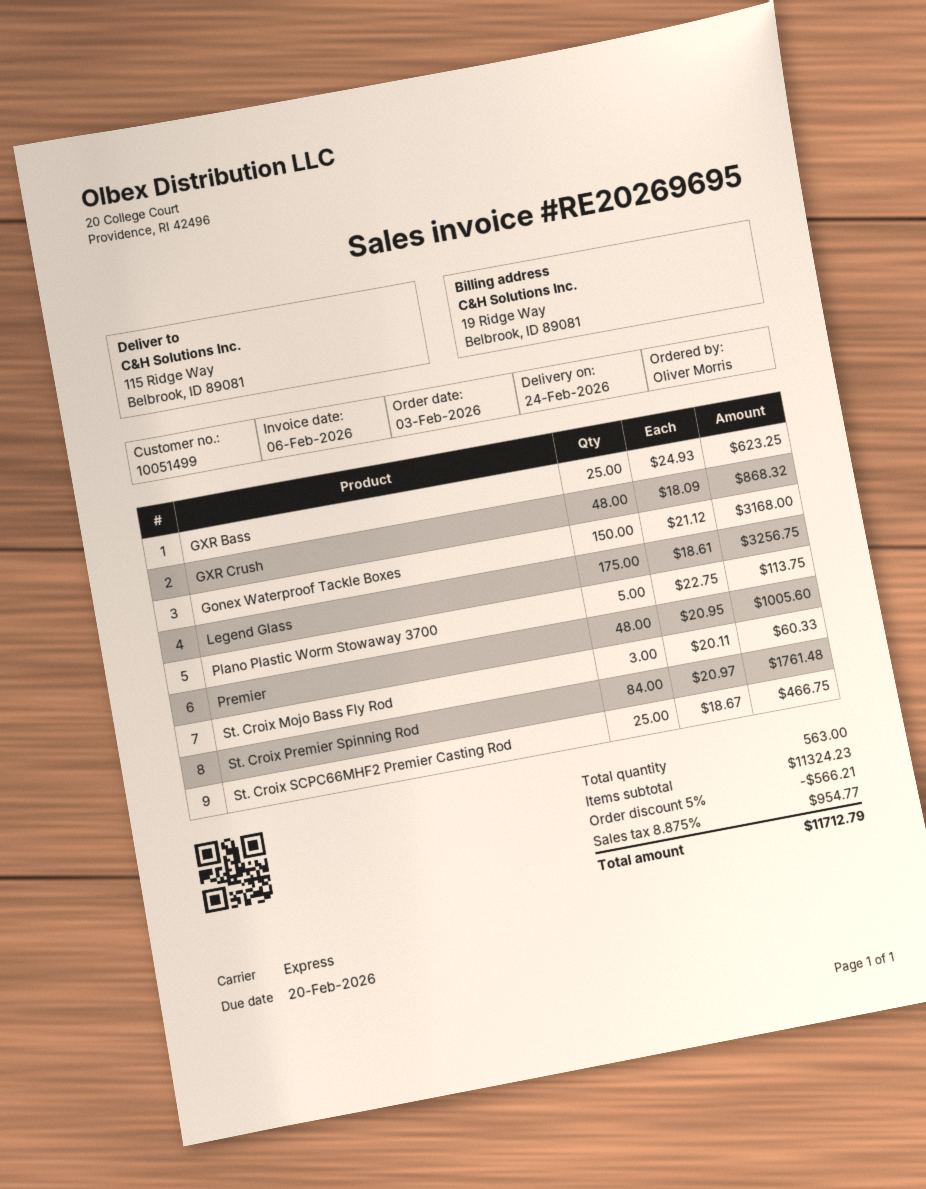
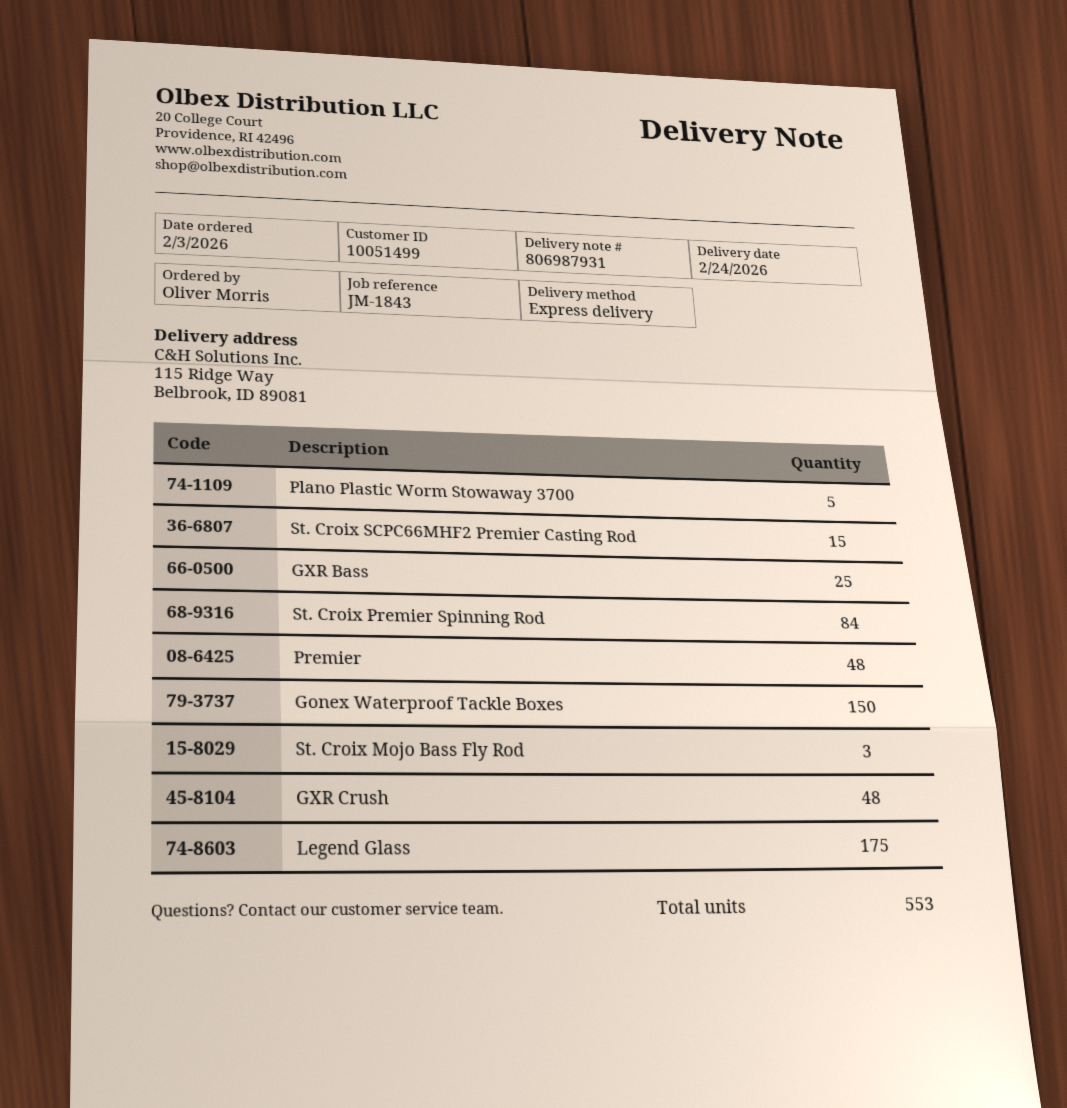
St. Croix SCPC66MHF2 Premier Casting Rod: 25 -> 15
total quantity: 563 -> 553

